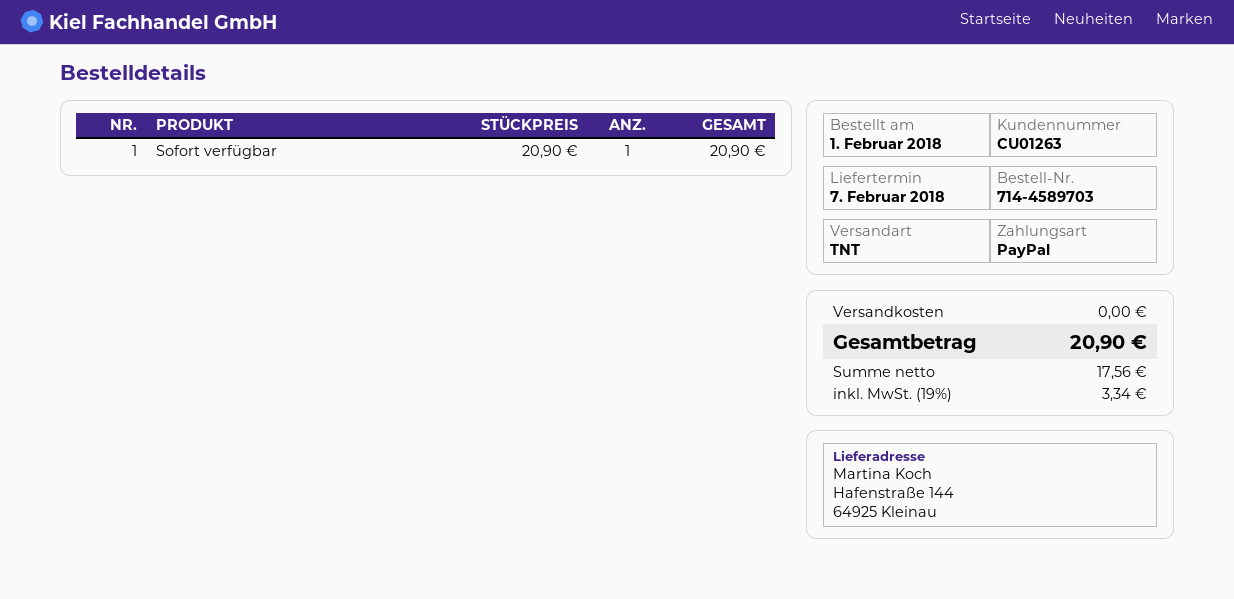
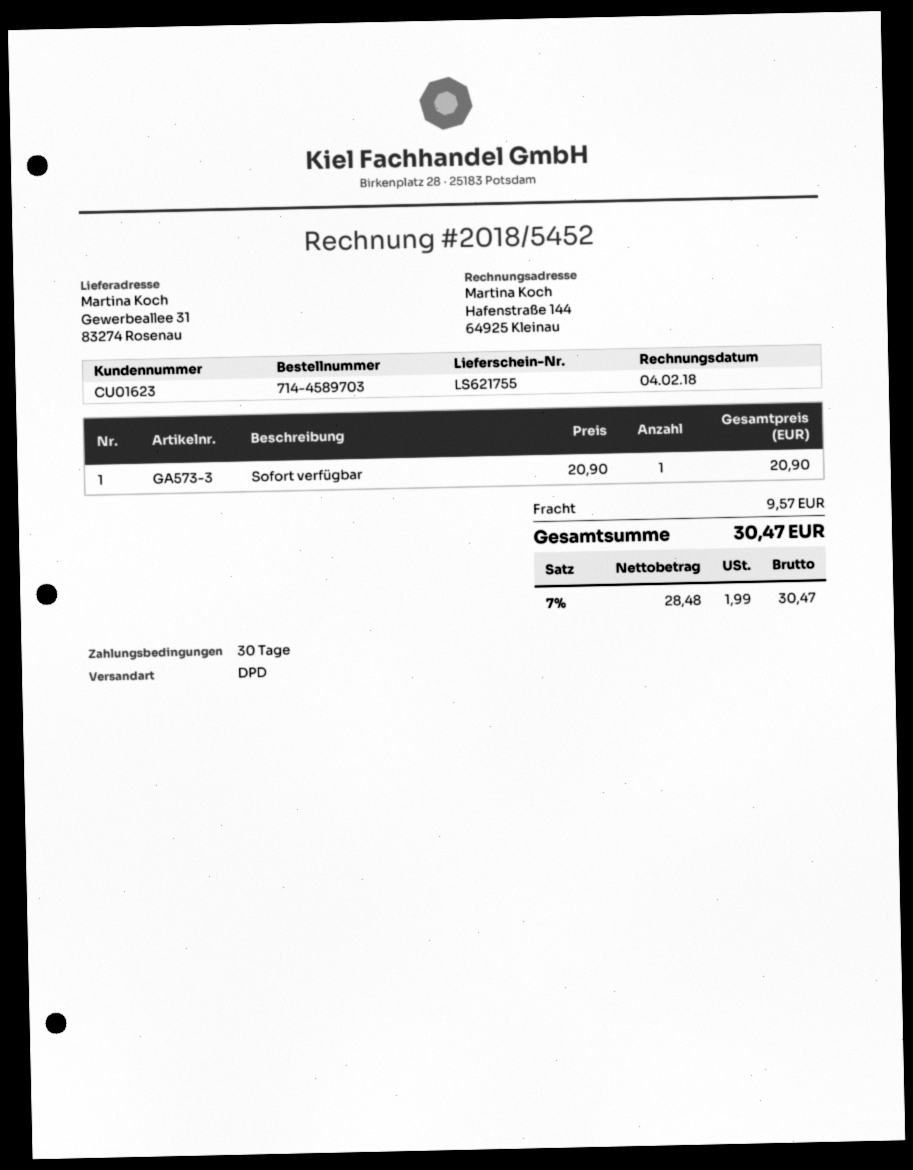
customer number: CU01263 -> CU01623
shipping method: TNT -> DPD
ship to: Hafenstraße 144, 64925 Kleinau -> Gewerbeallee 31, 83274 Rosenau
shipping: 0.00 -> 9.57
net: 17.56 -> 28.48
tax: 19% = 3.34 -> 7% = 1.99
total: 20.90 -> 30.47

